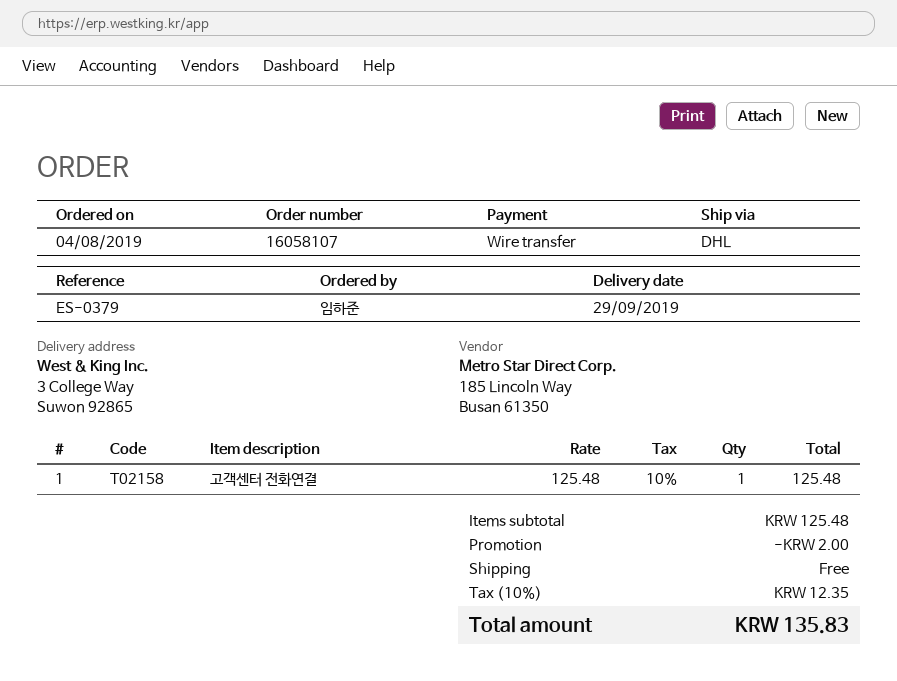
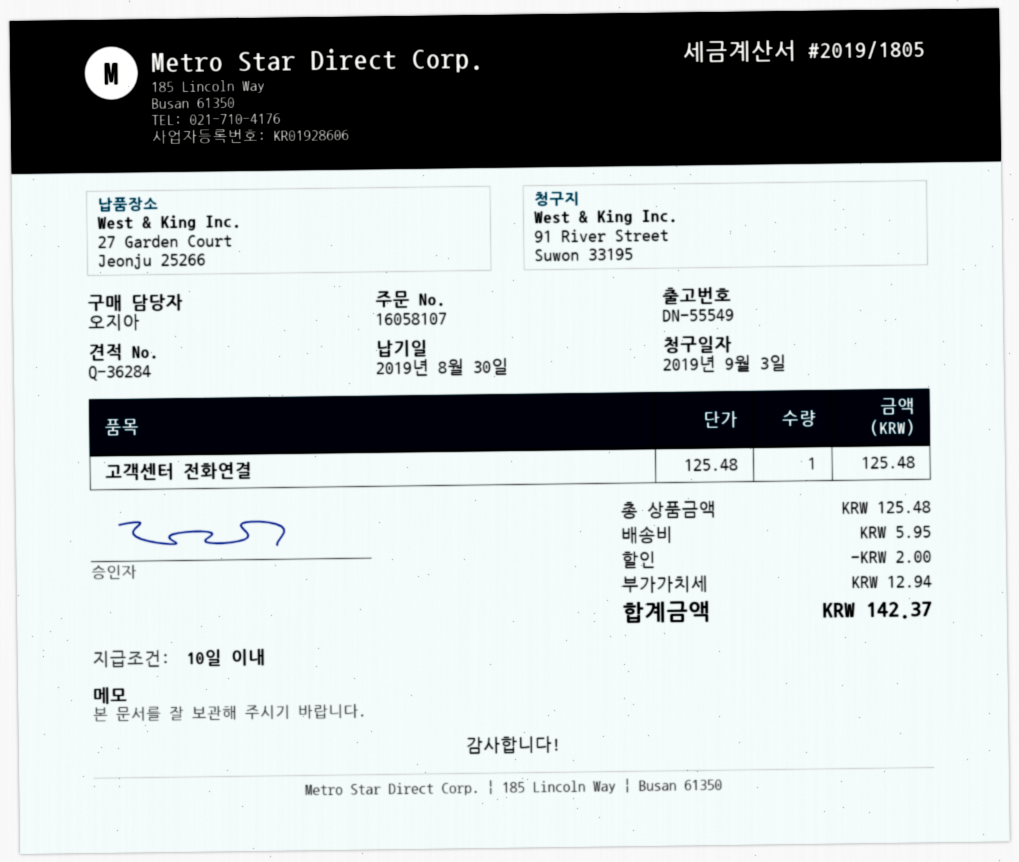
delivery date: 2019-09-29 -> 2019-08-30
ordered by: 임하준 -> 오지아
ship to: 3 College Way, Suwon 92865 -> 27 Garden Court, Jeonju 25266
shipping: 0.00 -> 5.95
tax: 12.35 -> 12.94
total: 135.83 -> 142.37

